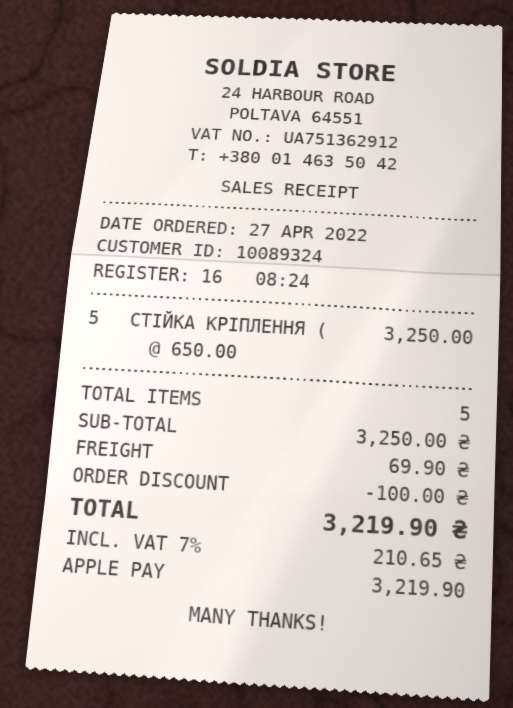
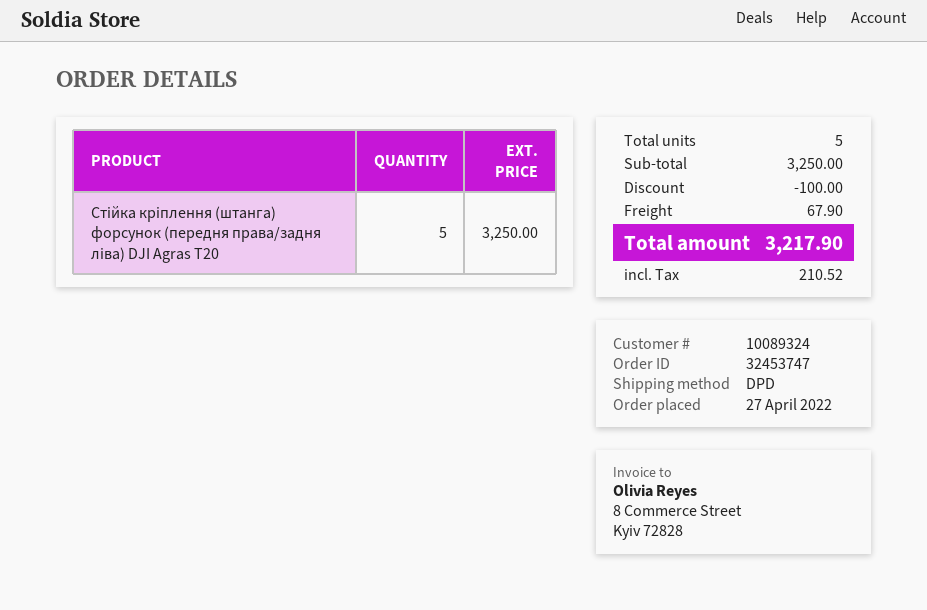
shipping: 69.90 -> 67.90
tax: 210.65 -> 210.52
total: 3219.90 -> 3217.90

